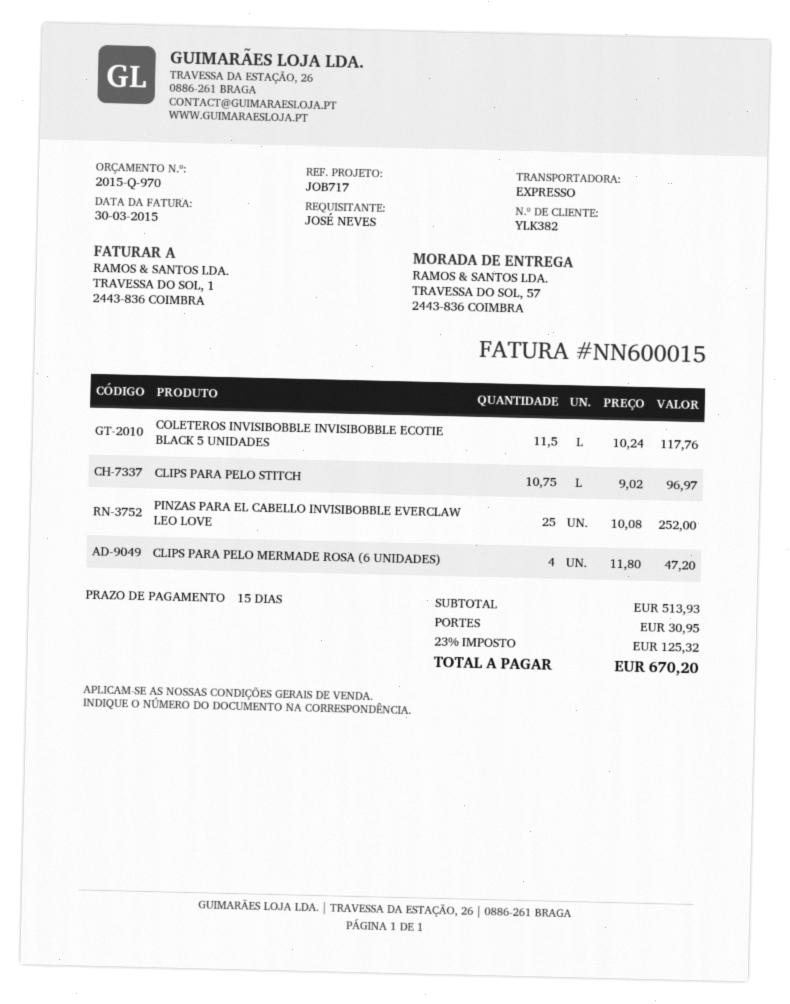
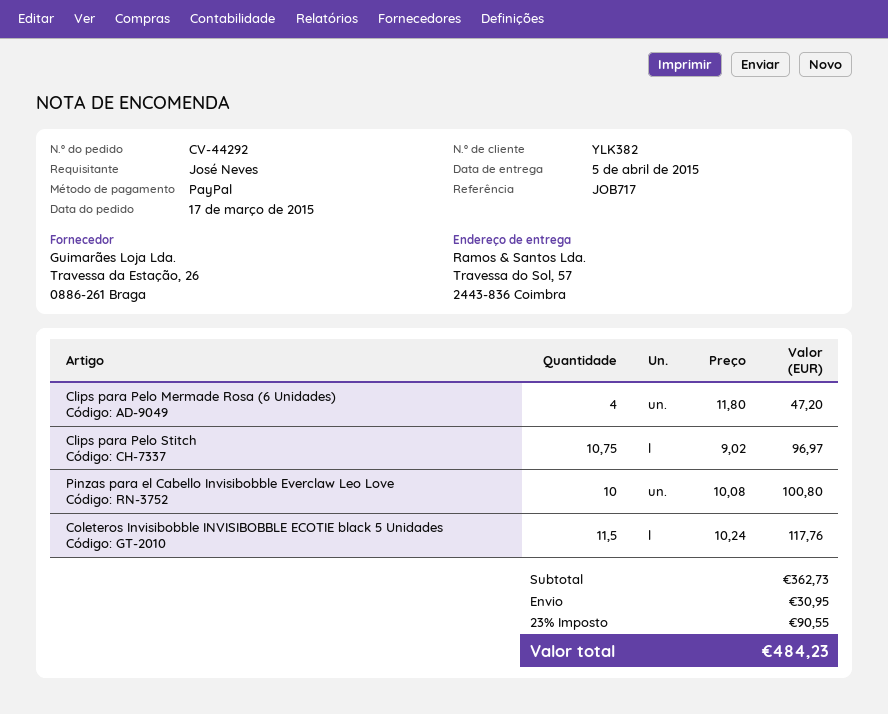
PINZAS PARA EL CABELLO INVISIBOBBLE EVERCLAW LEO LOVE: 25 x 10.08 = 252.00 -> 10 x 10.08 = 100.80
subtotal: 513.93 -> 362.73
tax: 23% = 125.32 -> 23% = 90.55
total: 670.20 -> 484.23

